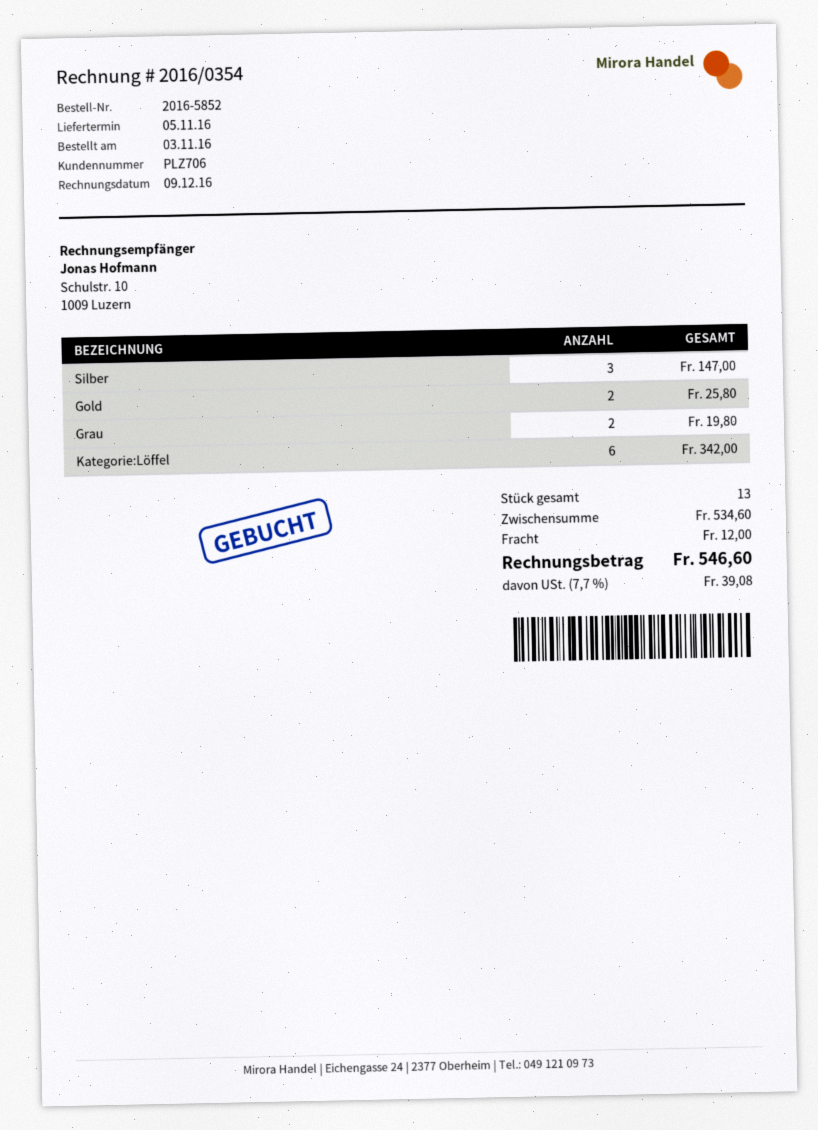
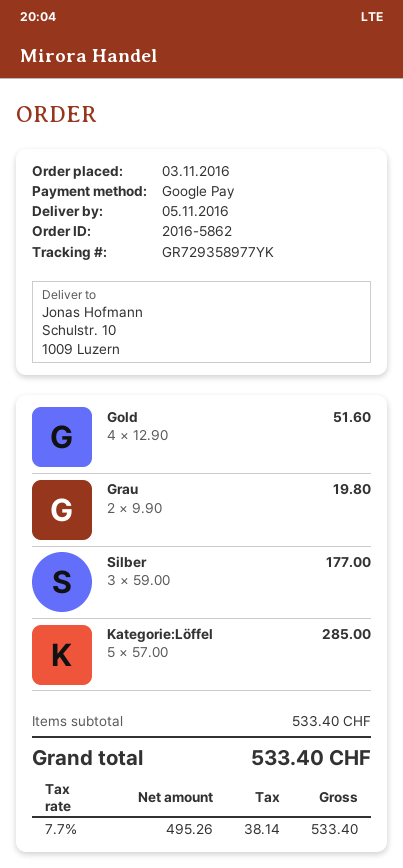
order number: 2016-5852 -> 2016-5862
Silber: 3 for 147.00 -> 3 for 177.00
Gold: 2 for 25.80 -> 4 for 51.60
Kategorie:Löffel: 6 for 342.00 -> 5 for 285.00
subtotal: 534.60 -> 533.40
shipping: 12.00 -> none
tax: 7.7% = 39.08 -> 7.7% = 38.14
total: 546.60 -> 533.40

